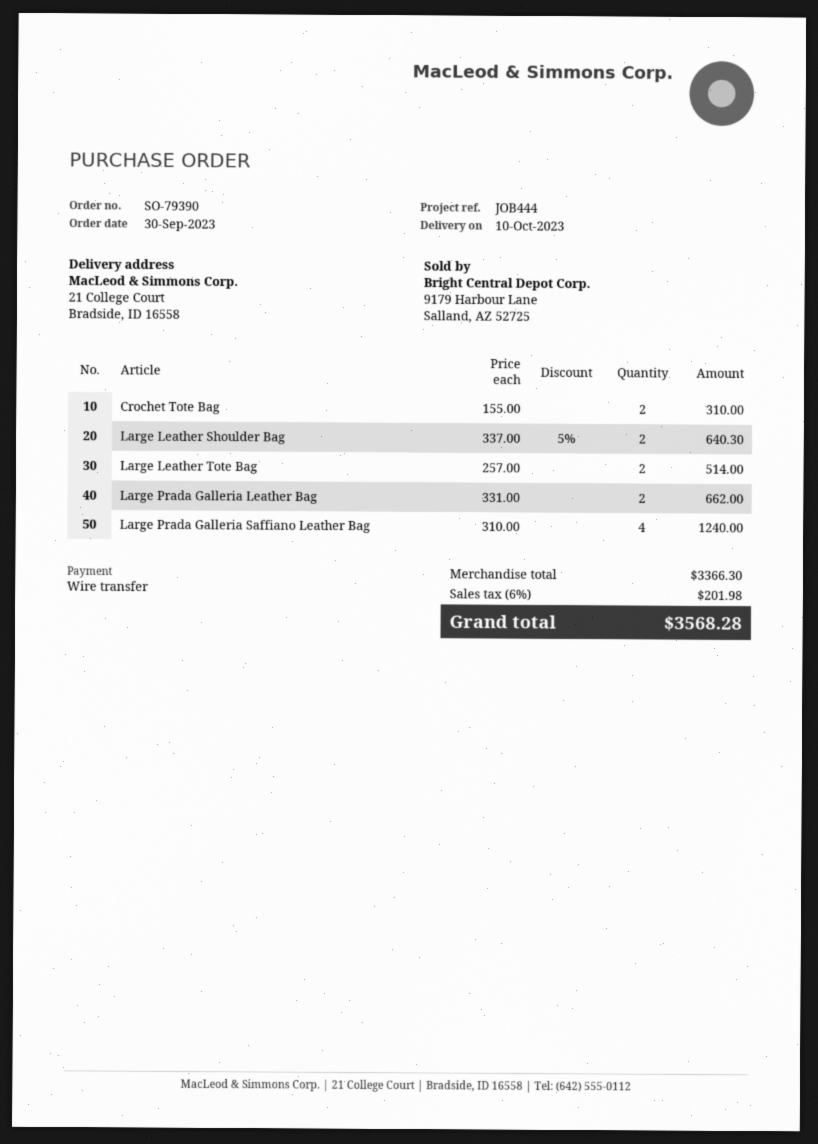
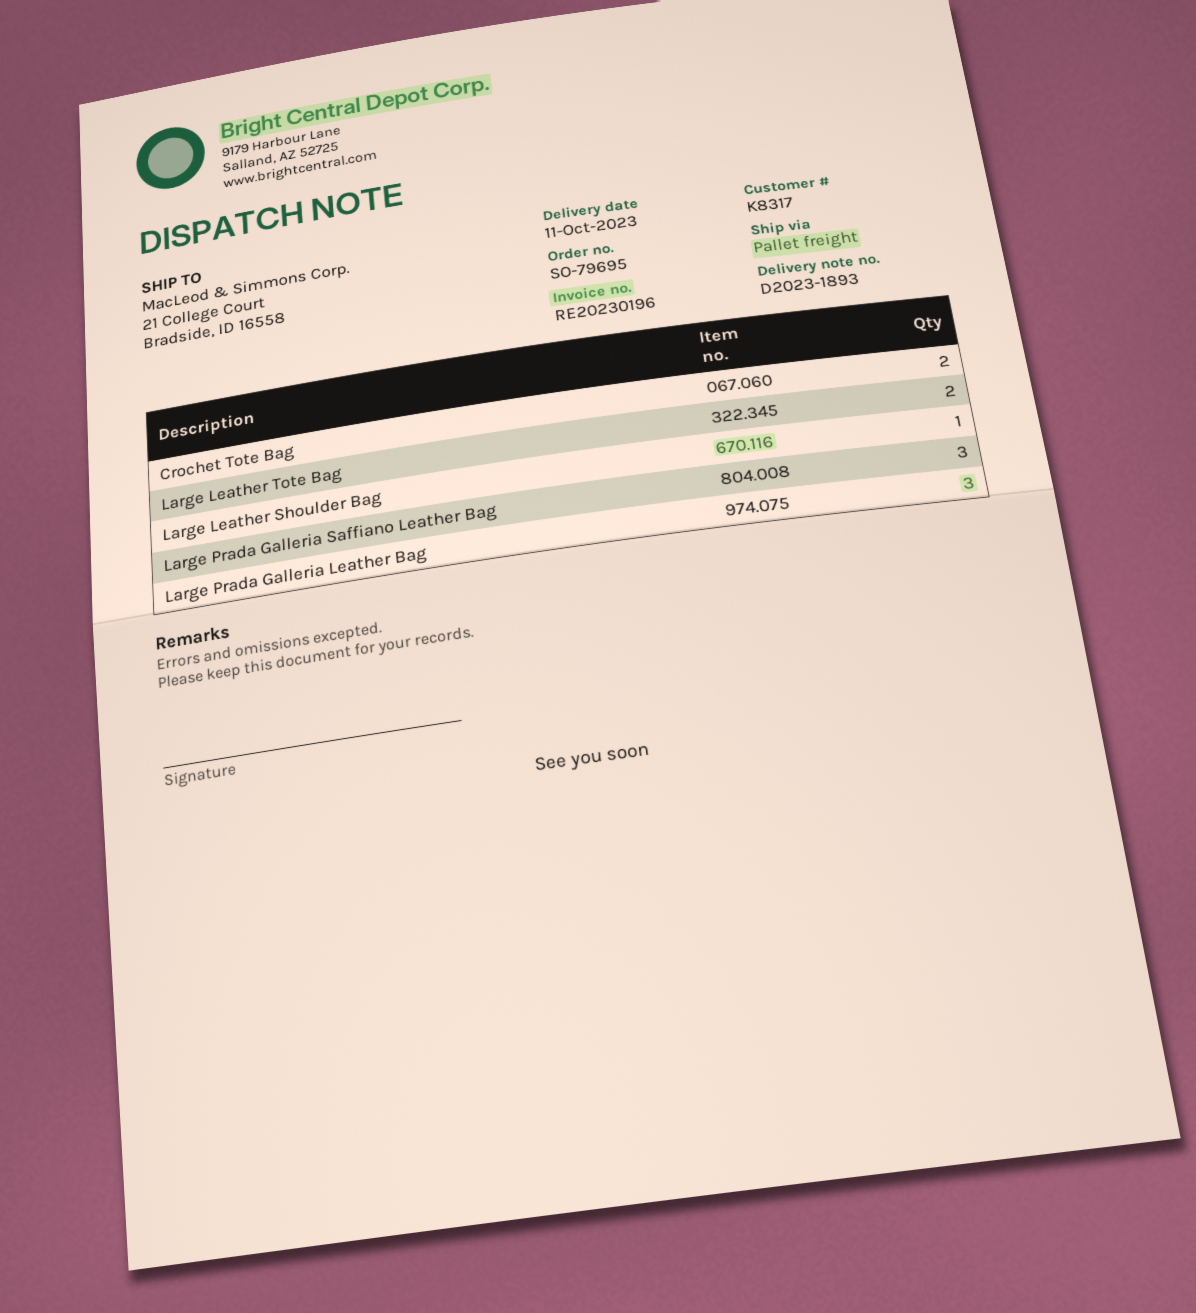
order number: SO-79390 -> SO-79695
delivery date: 2023-10-10 -> 2023-10-11
Large Leather Shoulder Bag: 2 -> 1
Large Prada Galleria Leather Bag: 2 -> 3
Large Prada Galleria Saffiano Leather Bag: 4 -> 3

